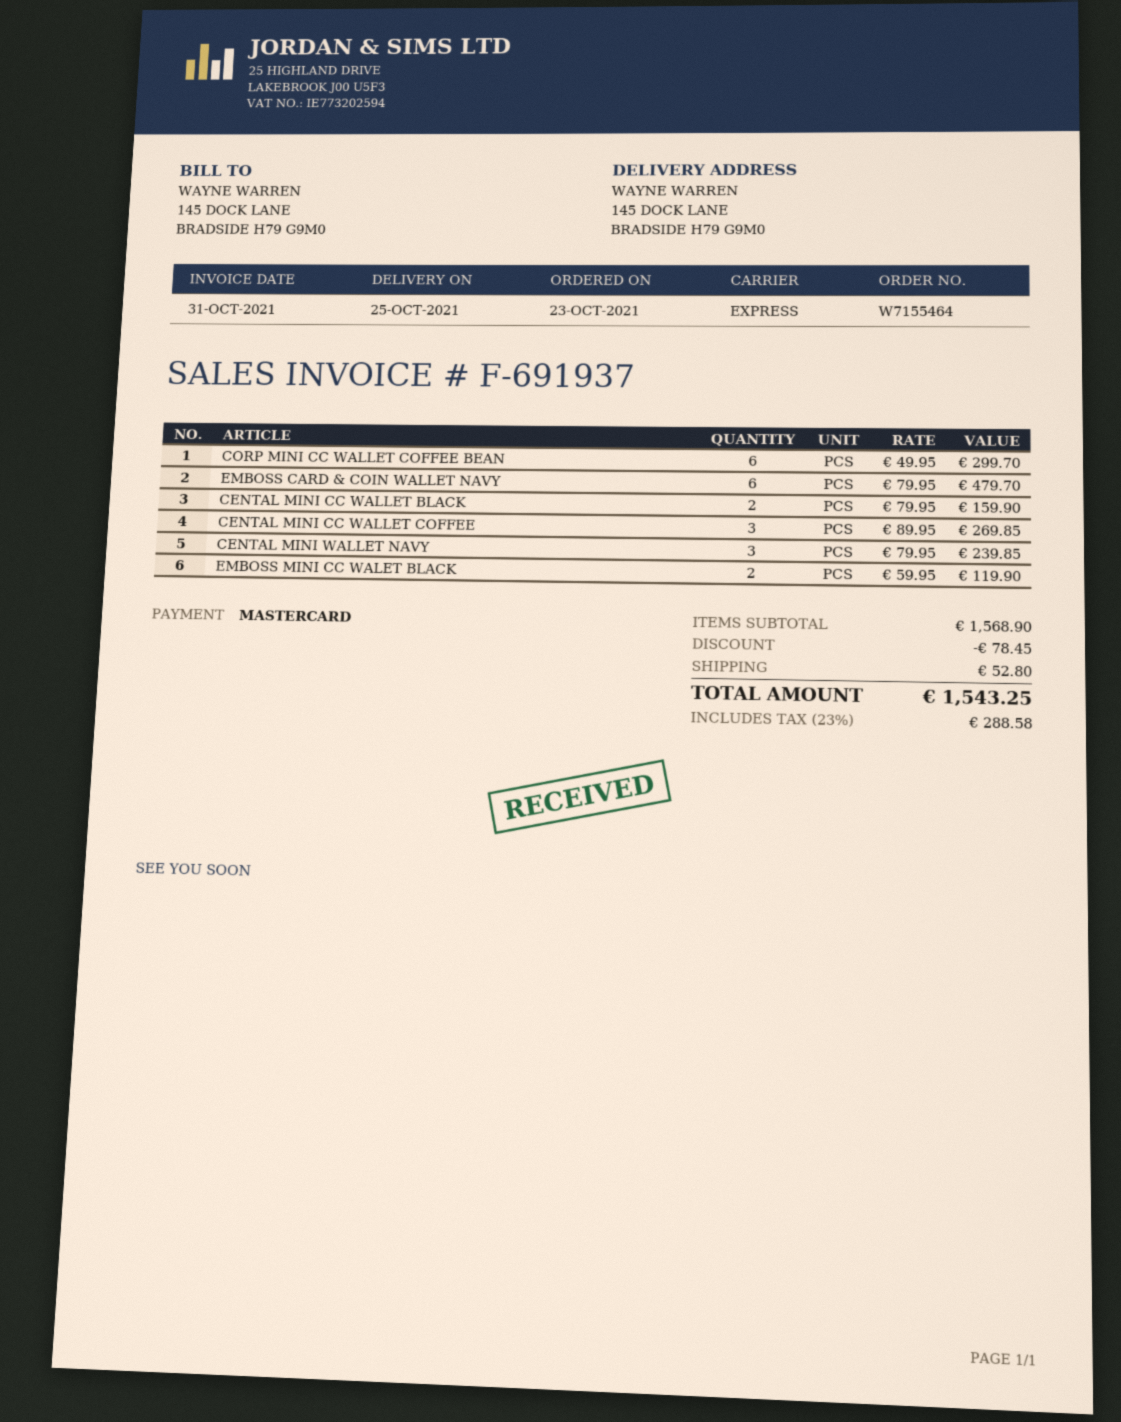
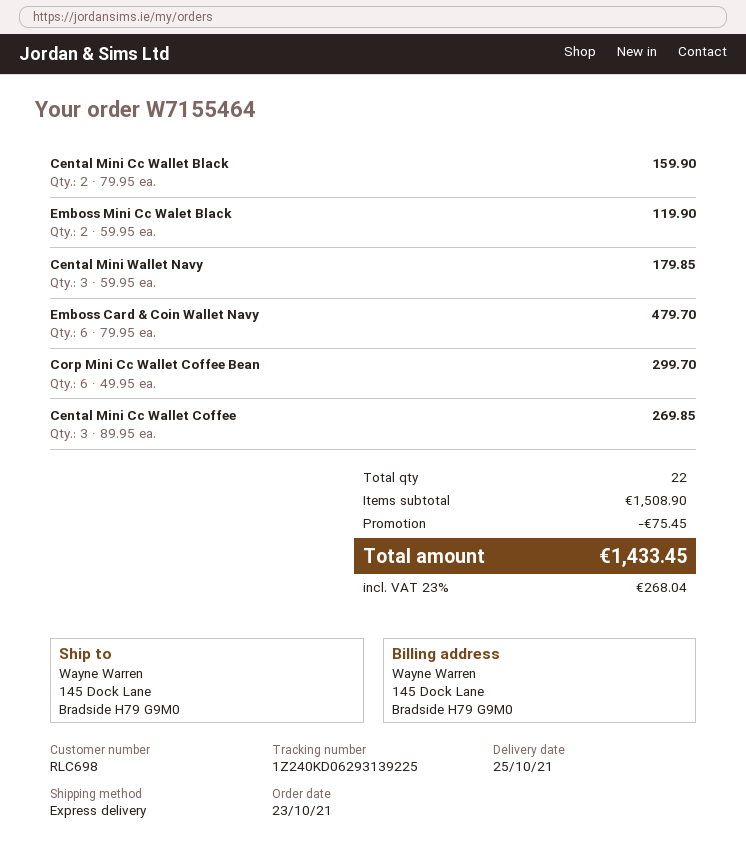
CENTAL MINI WALLET NAVY: 3 x 79.95 = 239.85 -> 3 x 59.95 = 179.85
subtotal: 1568.90 -> 1508.90
discount: 78.45 -> 75.45
shipping: 52.80 -> none
tax: 23% = 288.58 -> 23% = 268.04
total: 1543.25 -> 1433.45

